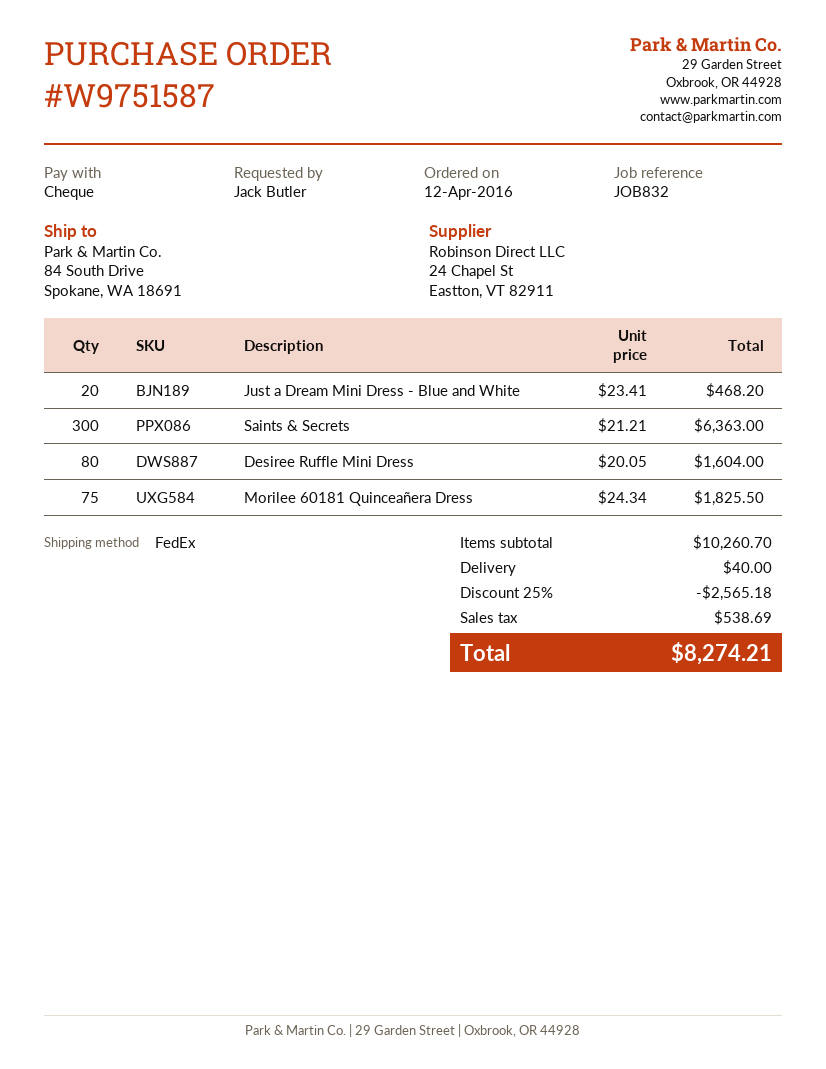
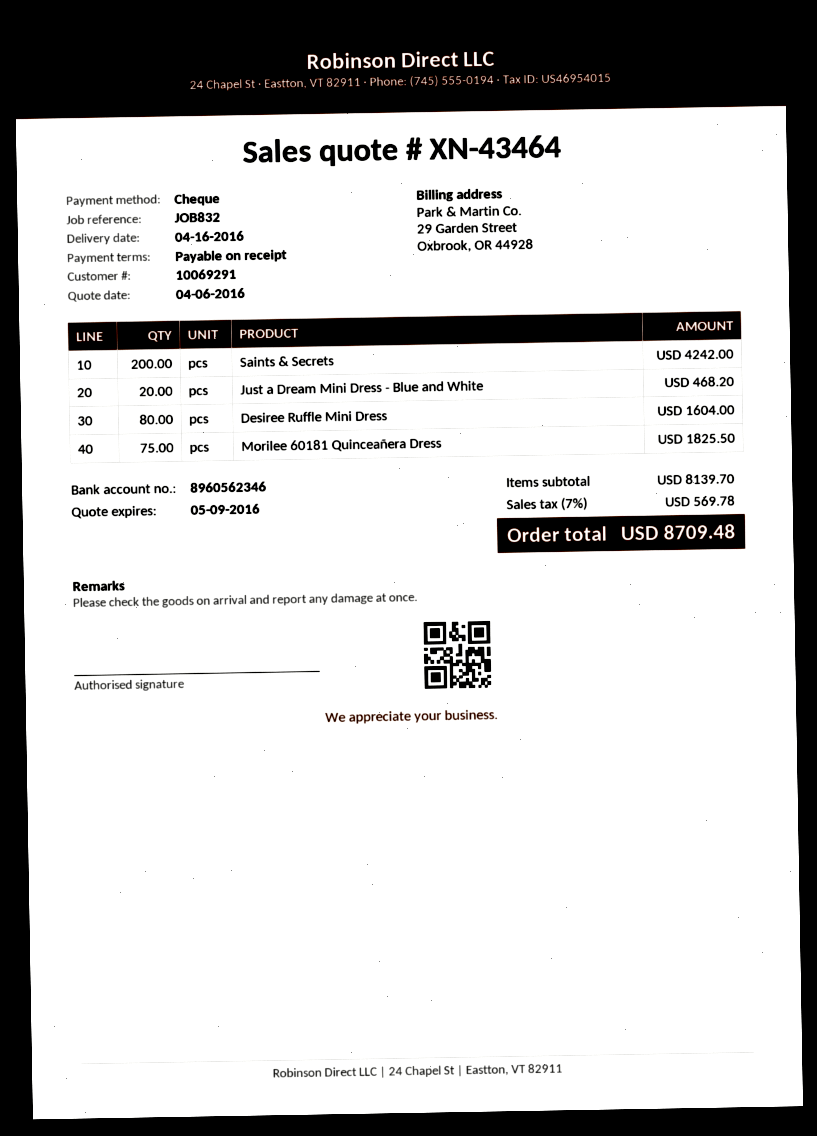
Saints & Secrets: 300 for 6363.00 -> 200 for 4242.00
subtotal: 10260.70 -> 8139.70
discount: 25% = 2565.18 -> none
shipping: 40.00 -> none
tax: 538.69 -> 569.78
total: 8274.21 -> 8709.48

